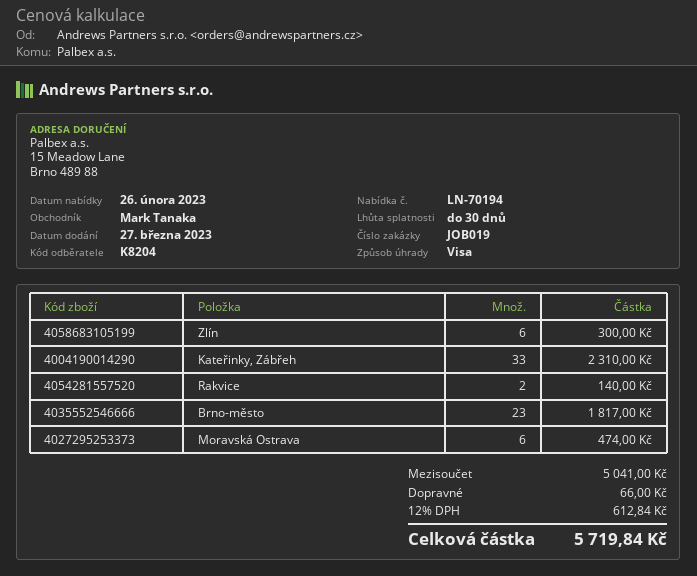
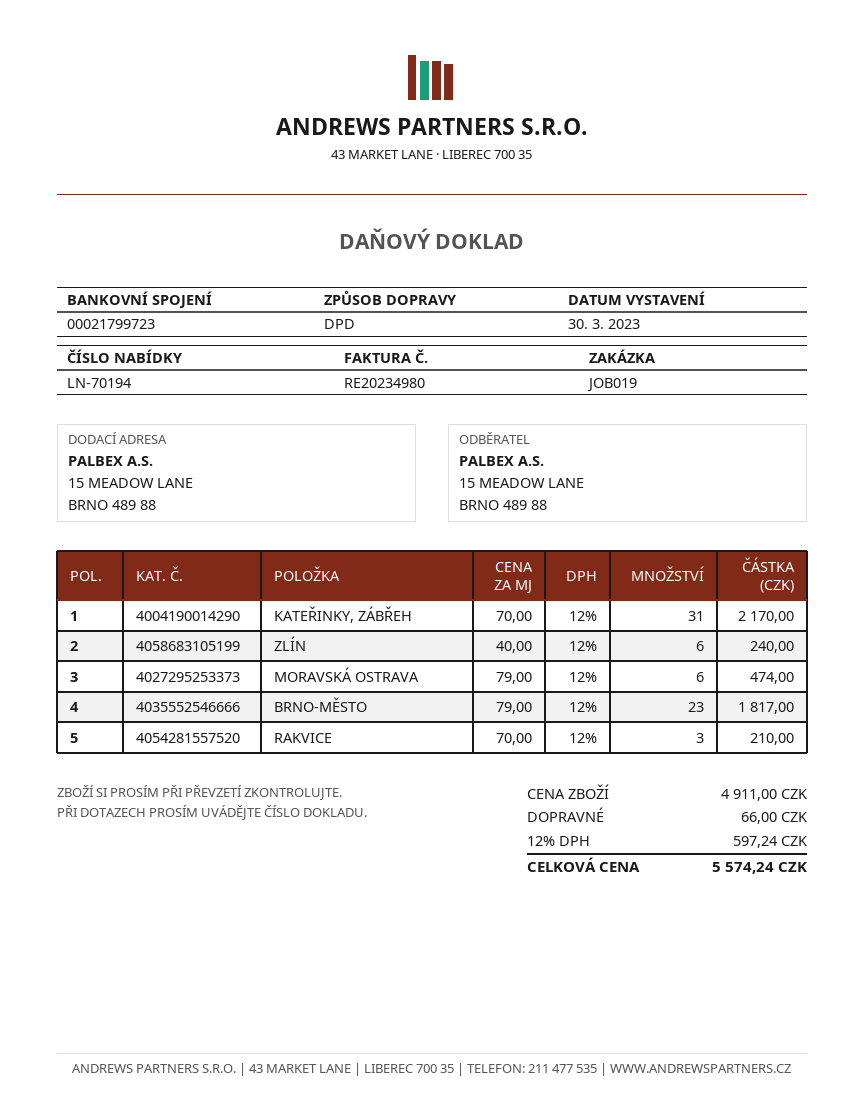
Zlín: 6 for 300.00 -> 6 for 240.00
Kateřinky, Zábřeh: 33 for 2310.00 -> 31 for 2170.00
Rakvice: 2 for 140.00 -> 3 for 210.00
subtotal: 5041.00 -> 4911.00
tax: 12% = 612.84 -> 12% = 597.24
total: 5719.84 -> 5574.24

